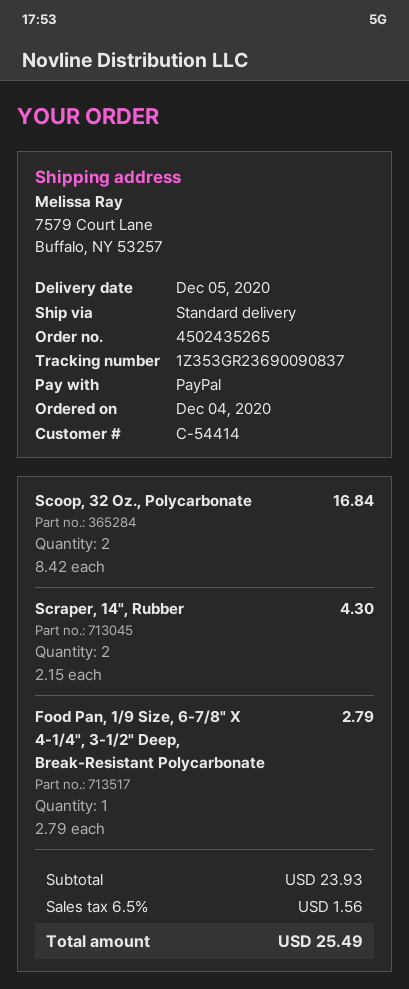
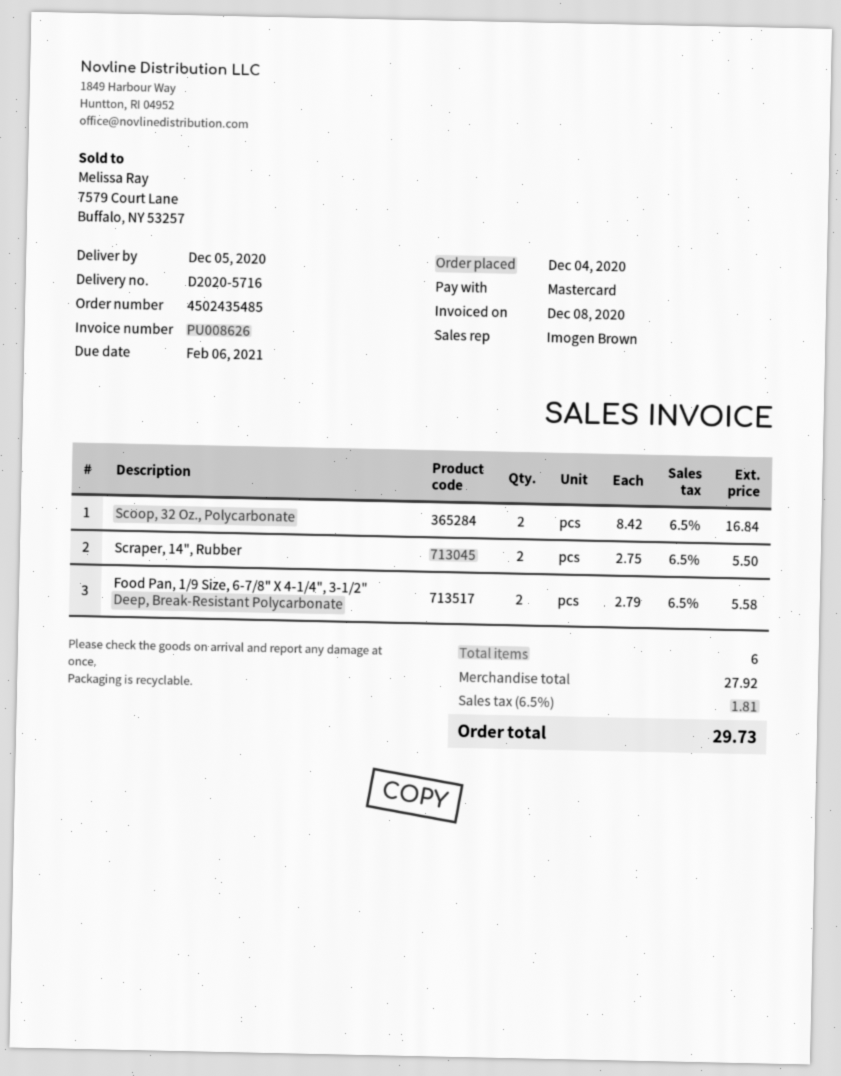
order number: 4502435265 -> 4502435485
payment method: PayPal -> Mastercard
Scraper, 14", Rubber: 2 x 2.15 = 4.30 -> 2 x 2.75 = 5.50
Food Pan, 1/9 Size, 6-7/8" X 4-1/4", 3-1/2" Deep, Break-Resistant Polycarbonate: 1 x 2.79 = 2.79 -> 2 x 2.79 = 5.58
subtotal: 23.93 -> 27.92
tax: 6.5% = 1.56 -> 6.5% = 1.81
total: 25.49 -> 29.73

